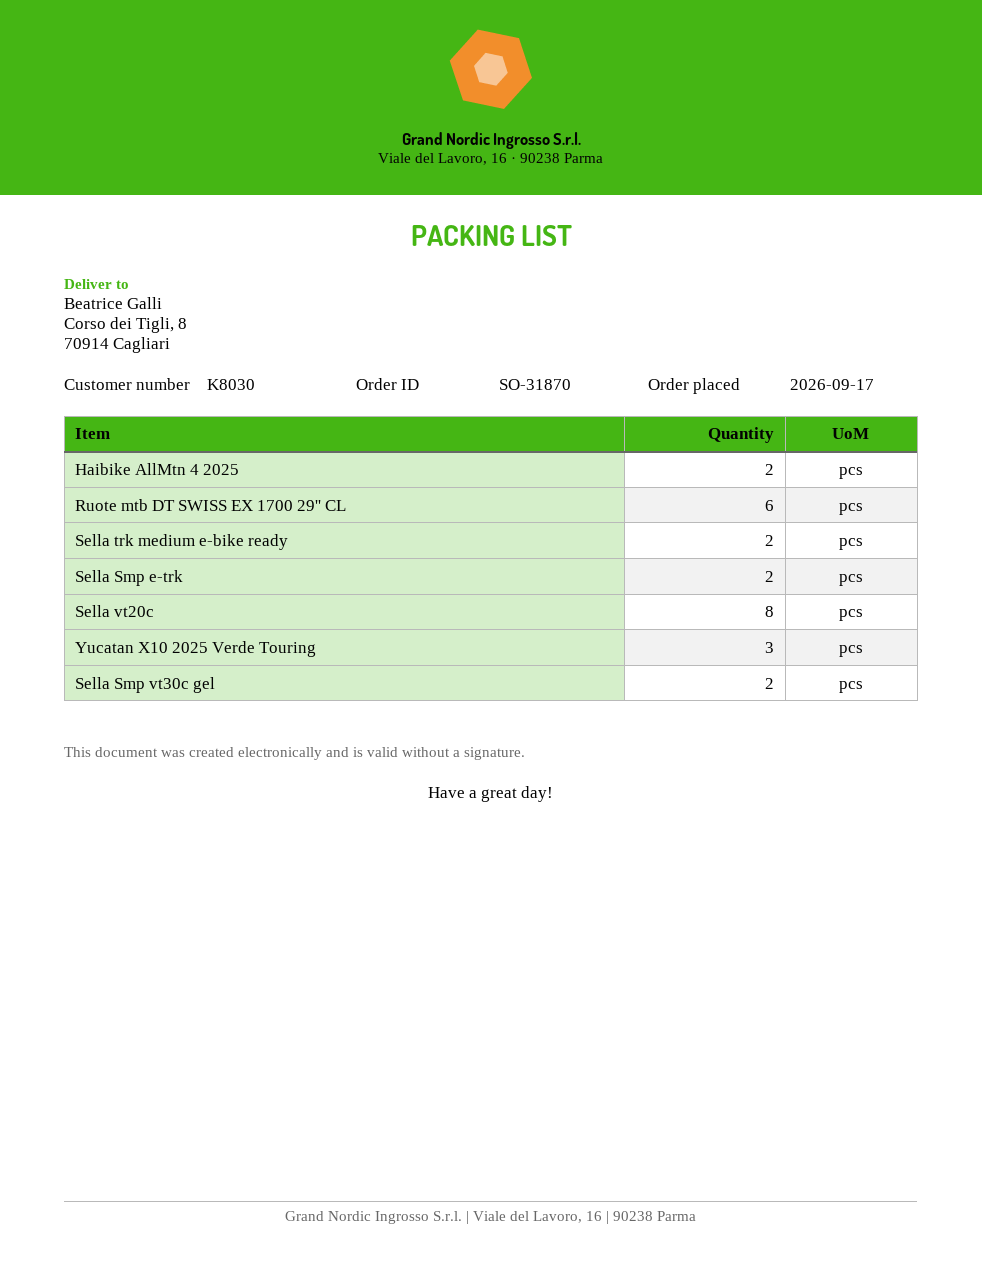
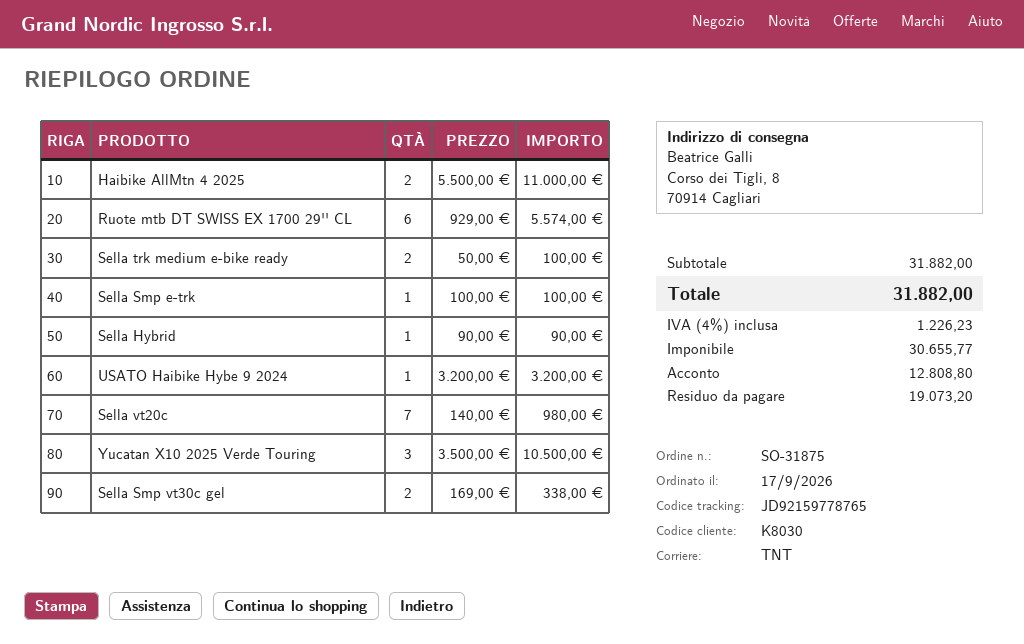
order number: SO-31870 -> SO-31875
Sella Smp e-trk: 2 -> 1
Sella vt20c: 8 -> 7
Sella Hybrid: none -> 1
USATO Haibike Hybe 9 2024: none -> 1

